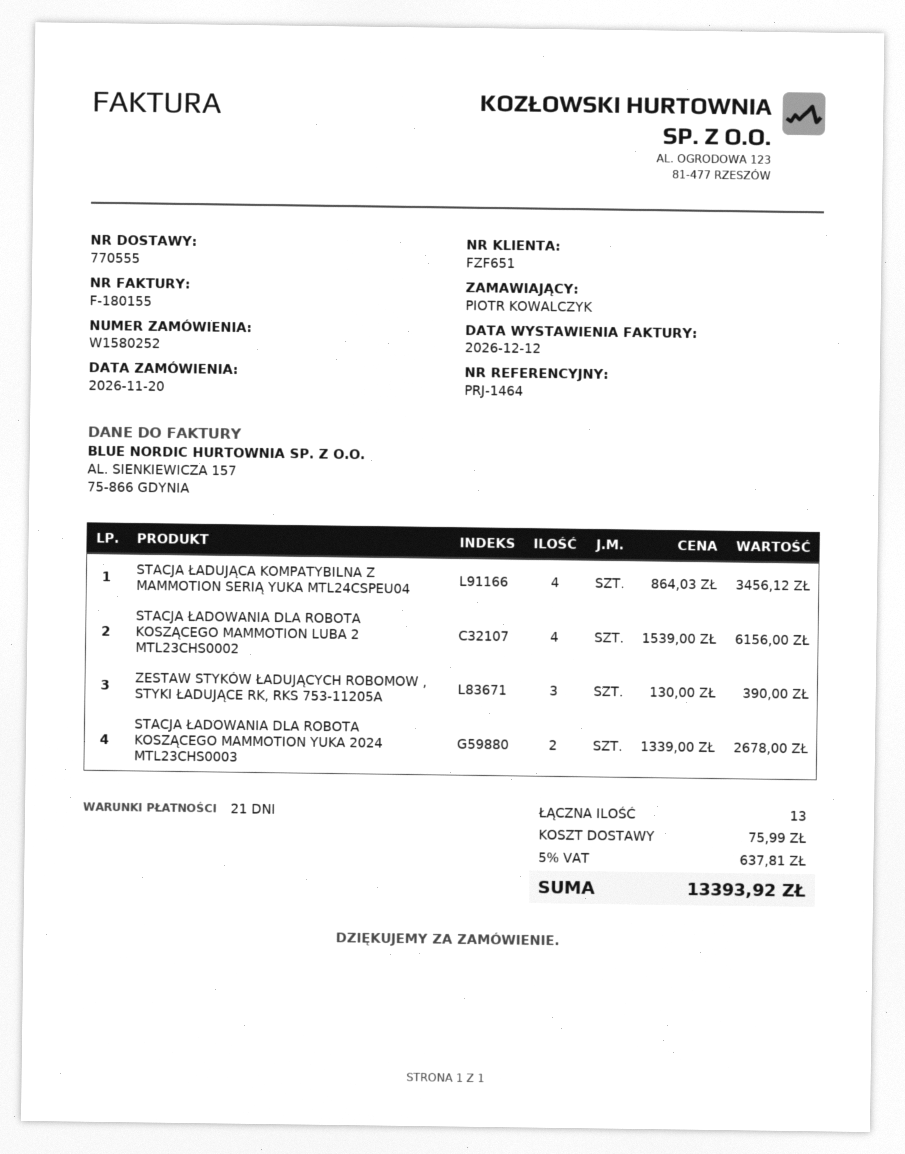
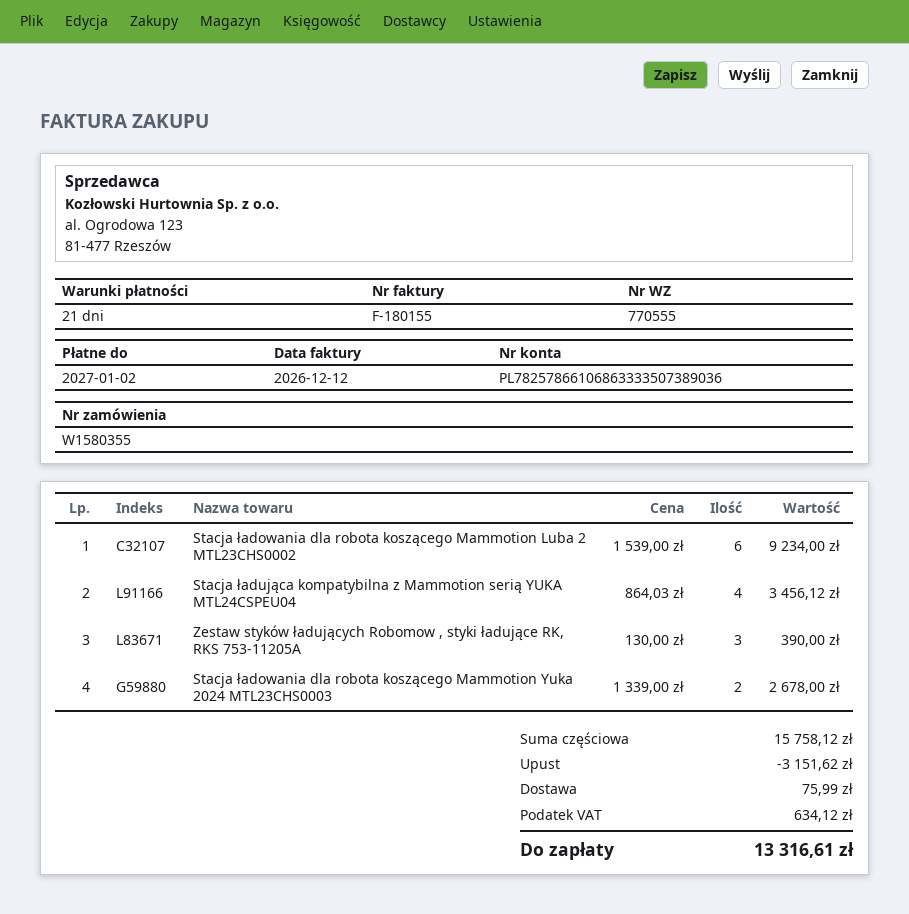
order number: W1580252 -> W1580355
STACJA ŁADOWANIA DLA ROBOTA KOSZĄCEGO MAMMOTION LUBA 2 MTL23CHS0002: 4 x 1539.00 = 6156.00 -> 6 x 1539.00 = 9234.00
discount: none -> 3151.62
tax: 637.81 -> 634.12
total: 13393.92 -> 13316.61

